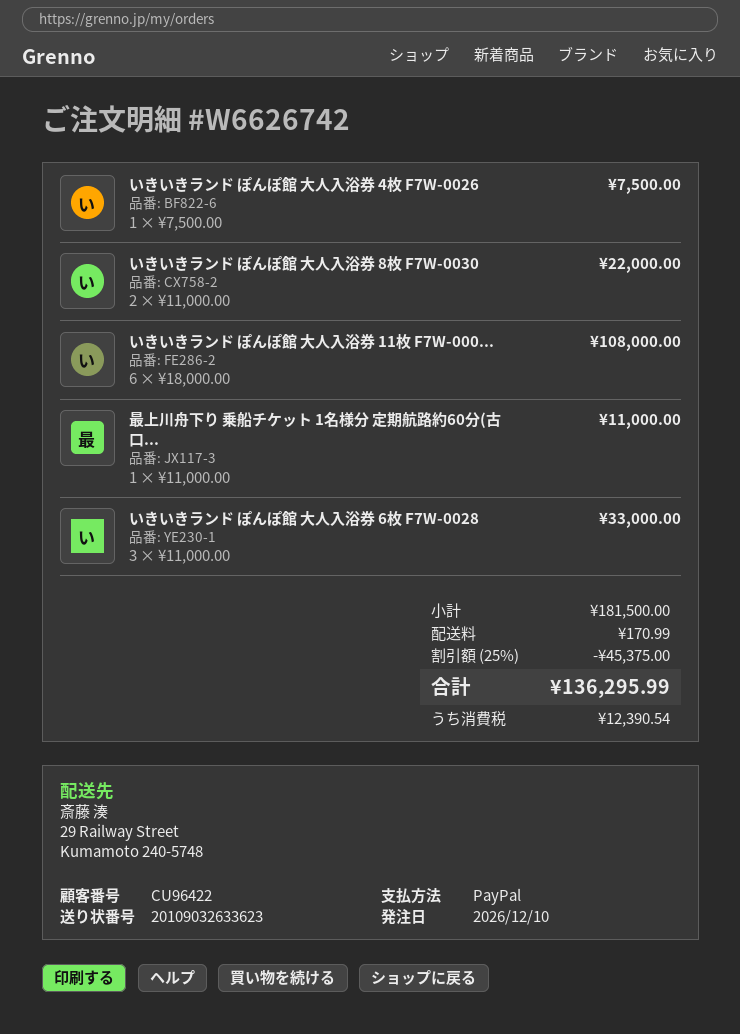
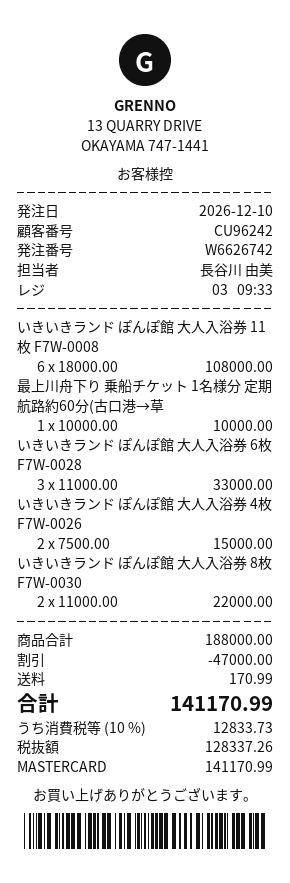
customer number: CU96422 -> CU96242
payment method: PayPal -> Mastercard
いきいきランド ぽんぽ館 大人入浴券 4枚 F7W-0026: 1 x 7500.00 = 7500.00 -> 2 x 7500.00 = 15000.00
最上川舟下り 乗船チケット 1名様分 定期航路約60分(古口...: 1 x 11000.00 = 11000.00 -> 1 x 10000.00 = 10000.00
subtotal: 181500.00 -> 188000.00
discount: 45375.00 -> 47000.00
tax: 12390.54 -> 12833.73
total: 136295.99 -> 141170.99

